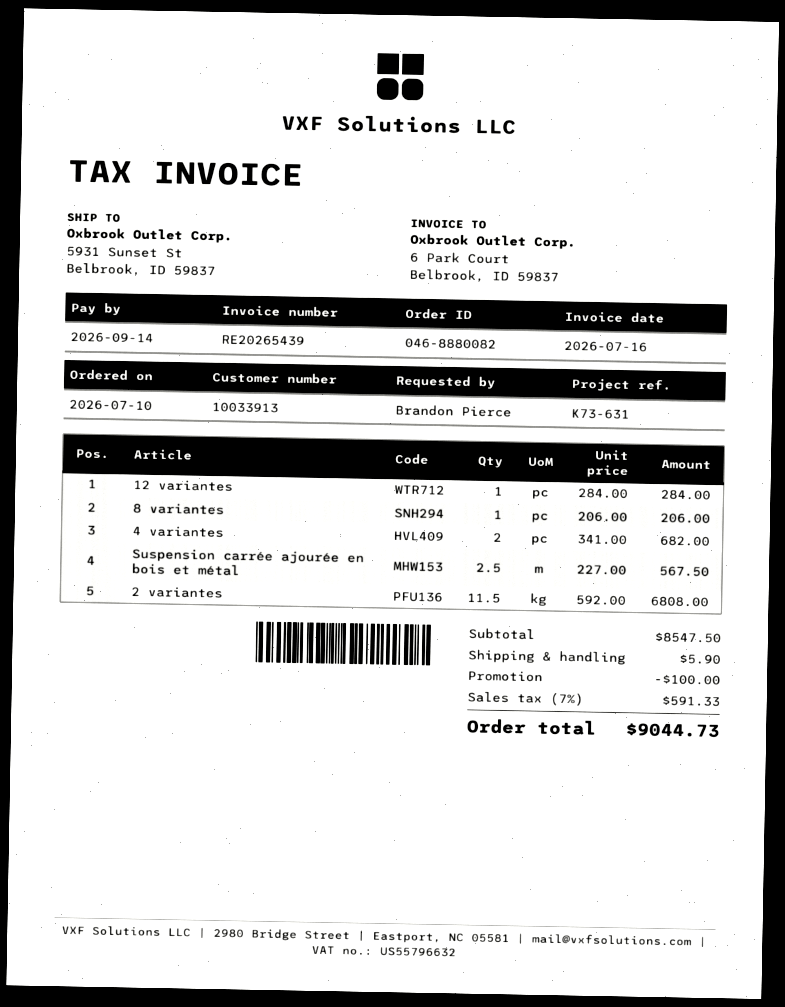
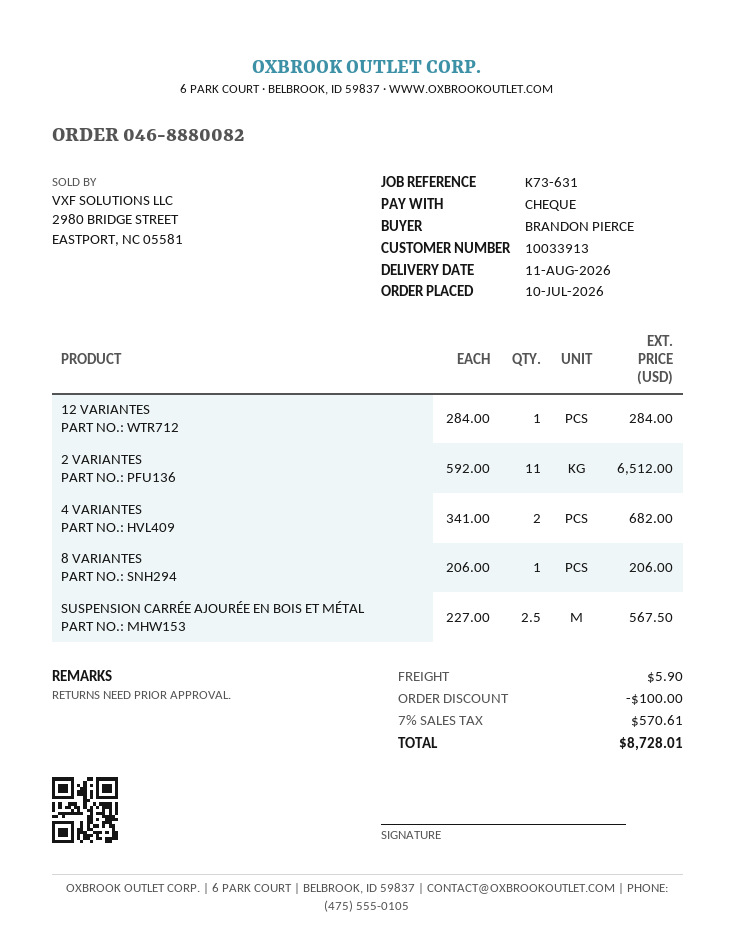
2 variantes: 11.5 x 592.00 = 6808.00 -> 11 x 592.00 = 6512.00
tax: 7% = 591.33 -> 7% = 570.61
total: 9044.73 -> 8728.01

